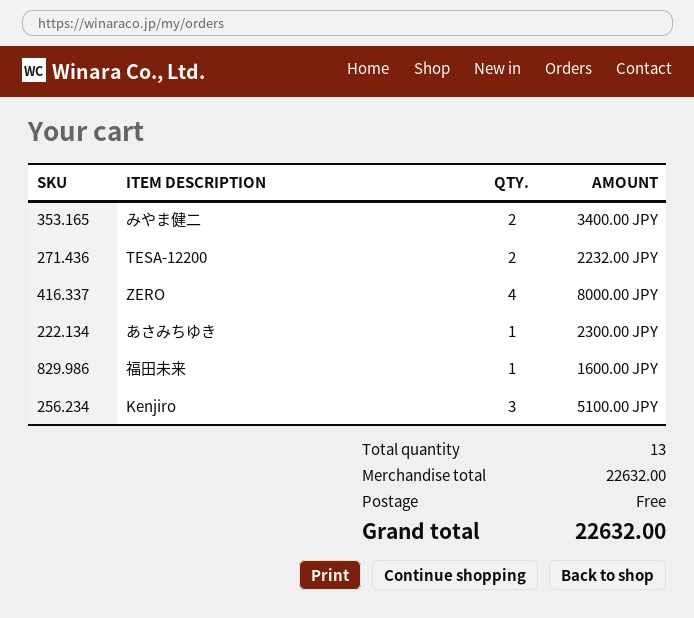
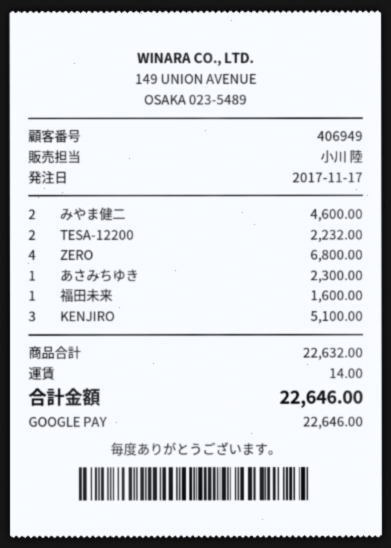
みやま健二: 2 for 3400.00 -> 2 for 4600.00
ZERO: 4 for 8000.00 -> 4 for 6800.00
shipping: 0.00 -> 14.00
total: 22632.00 -> 22646.00

